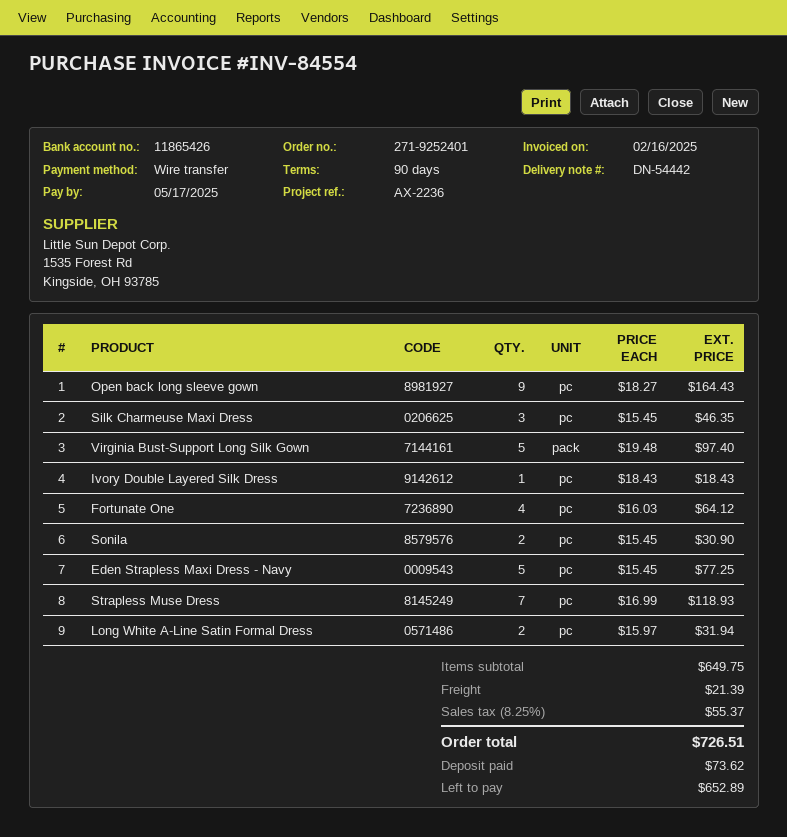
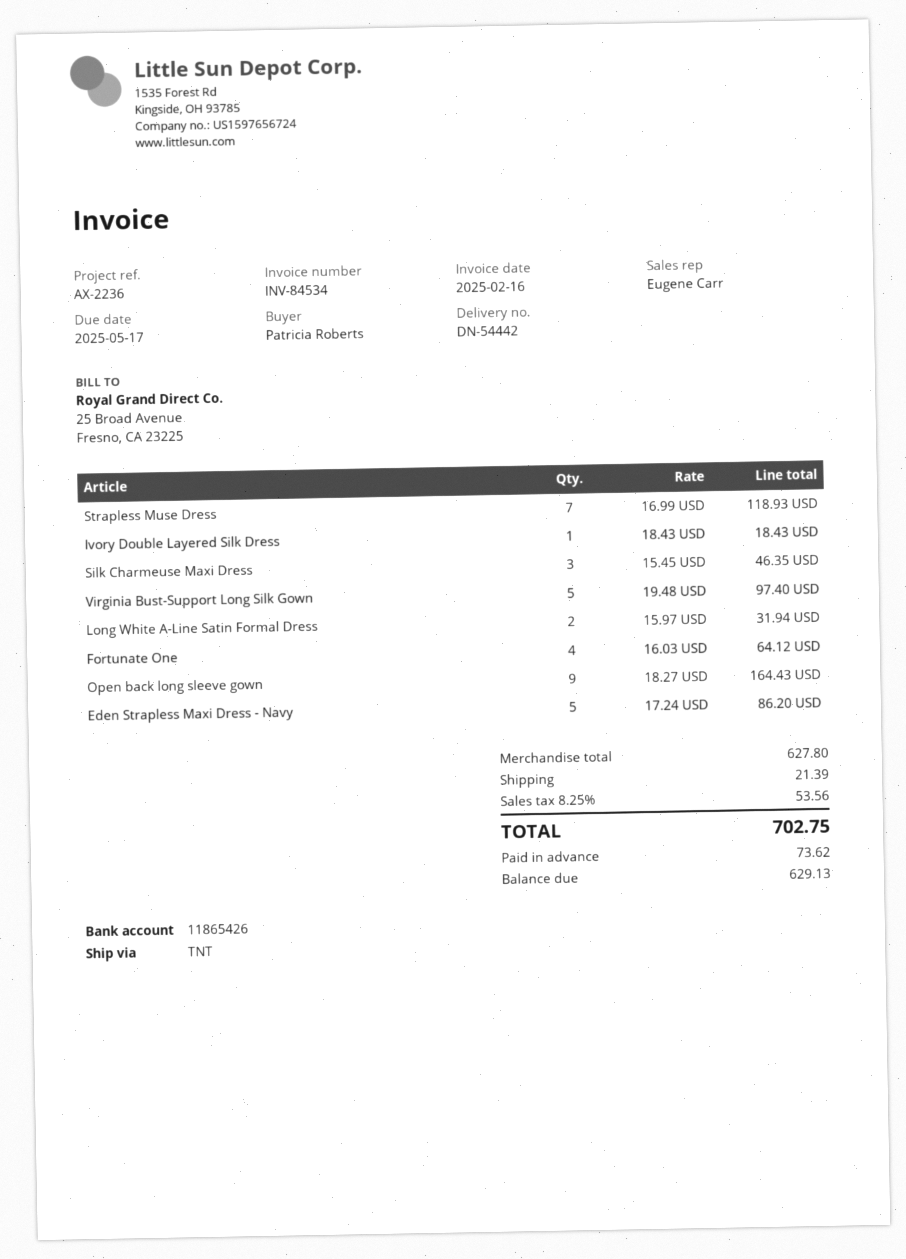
invoice number: INV-84554 -> INV-84534
Sonila: 2 x 15.45 = 30.90 -> none
Eden Strapless Maxi Dress - Navy: 5 x 15.45 = 77.25 -> 5 x 17.24 = 86.20
subtotal: 649.75 -> 627.80
tax: 8.25% = 55.37 -> 8.25% = 53.56
total: 726.51 -> 702.75
balance: 652.89 -> 629.13

